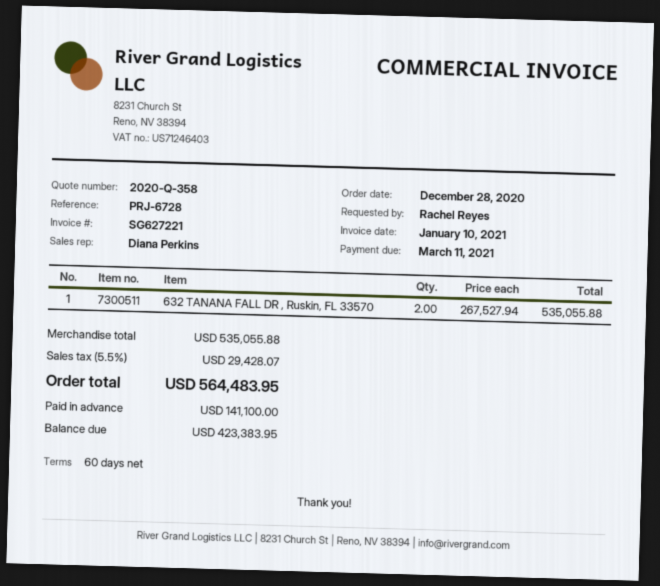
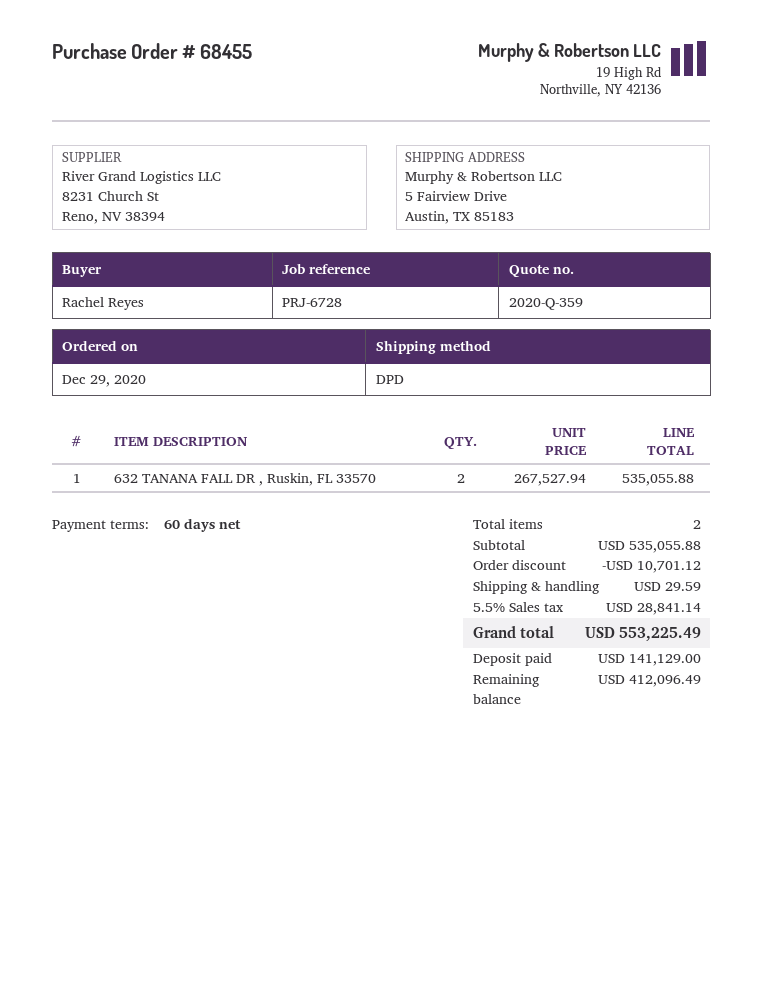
quote number: 2020-Q-358 -> 2020-Q-359
order date: 2020-12-28 -> 2020-12-29
discount: none -> 10701.12
shipping: none -> 29.59
tax: 5.5% = 29428.07 -> 5.5% = 28841.14
total: 564483.95 -> 553225.49
deposit: 141100.00 -> 141129.00
balance: 423383.95 -> 412096.49

